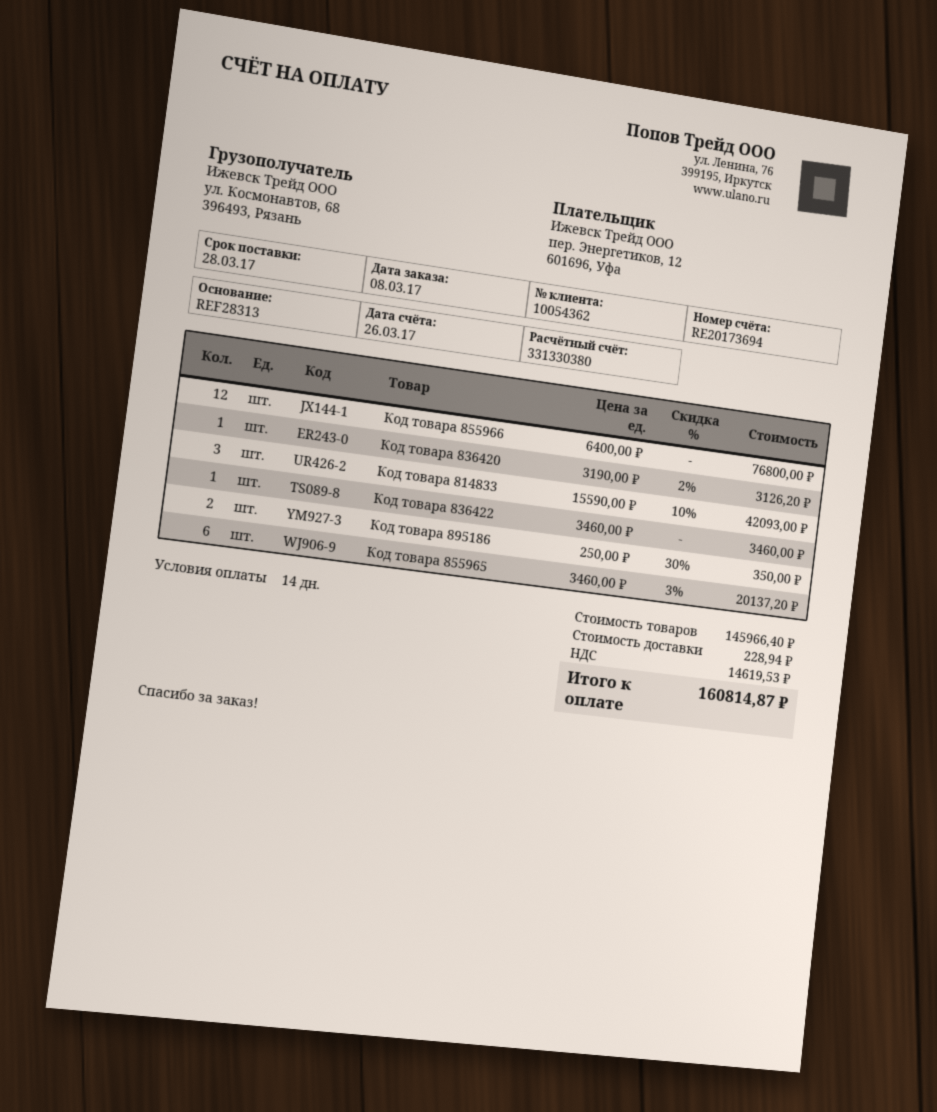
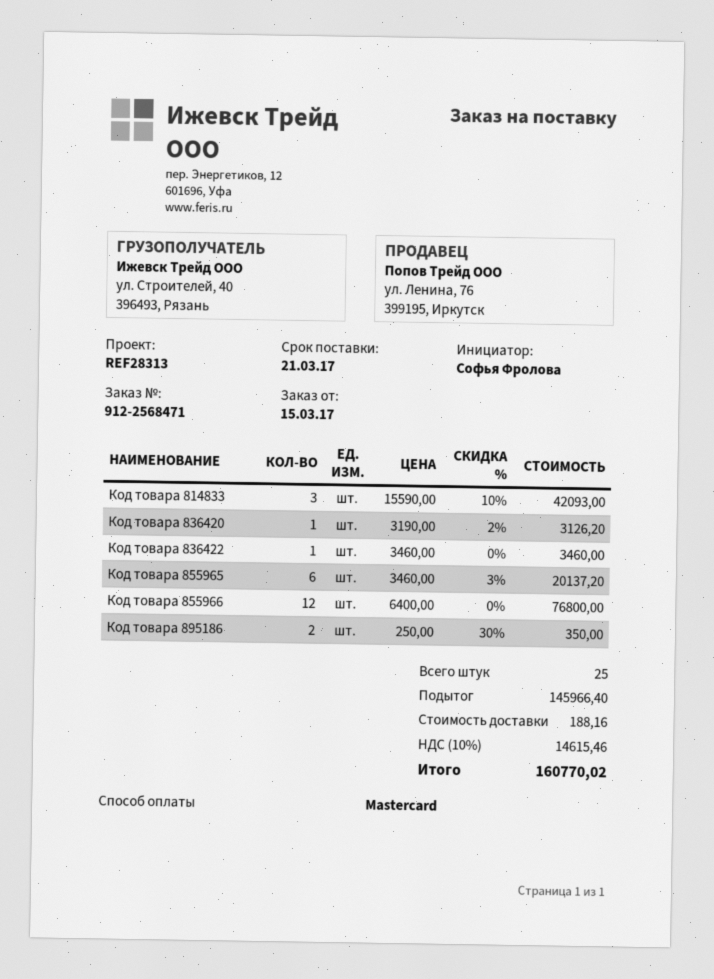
order date: 2017-03-08 -> 2017-03-15
delivery date: 2017-03-28 -> 2017-03-21
ship to: ул. Космонавтов, 68, 396493, Рязань -> ул. Строителей, 40, 396493, Рязань
shipping: 228.94 -> 188.16
tax: 14619.53 -> 14615.46
total: 160814.87 -> 160770.02

